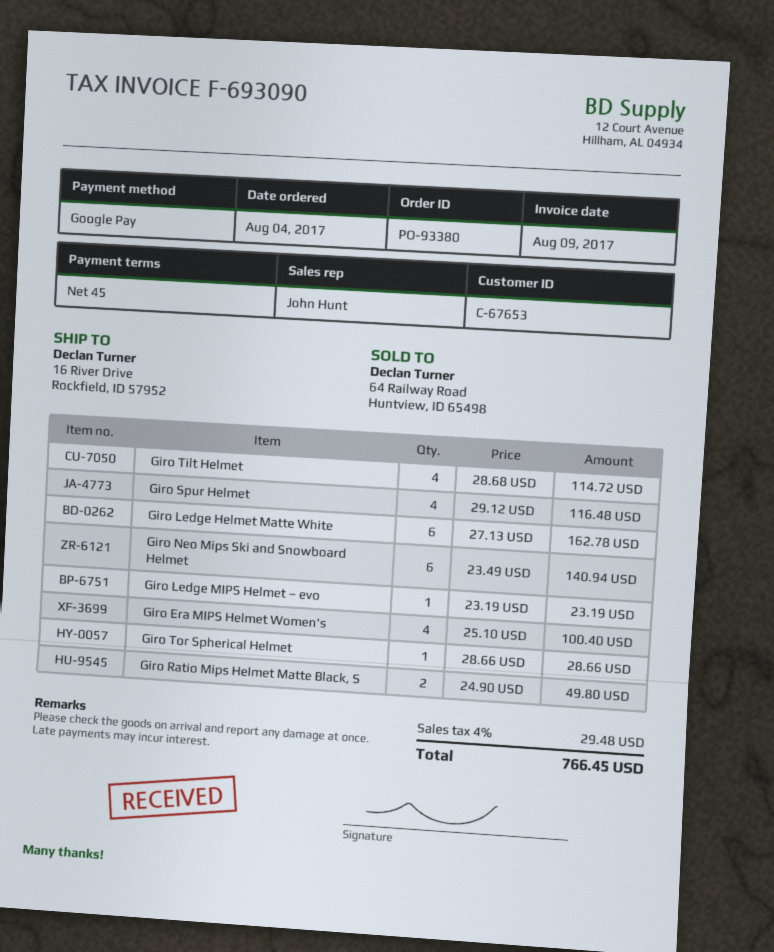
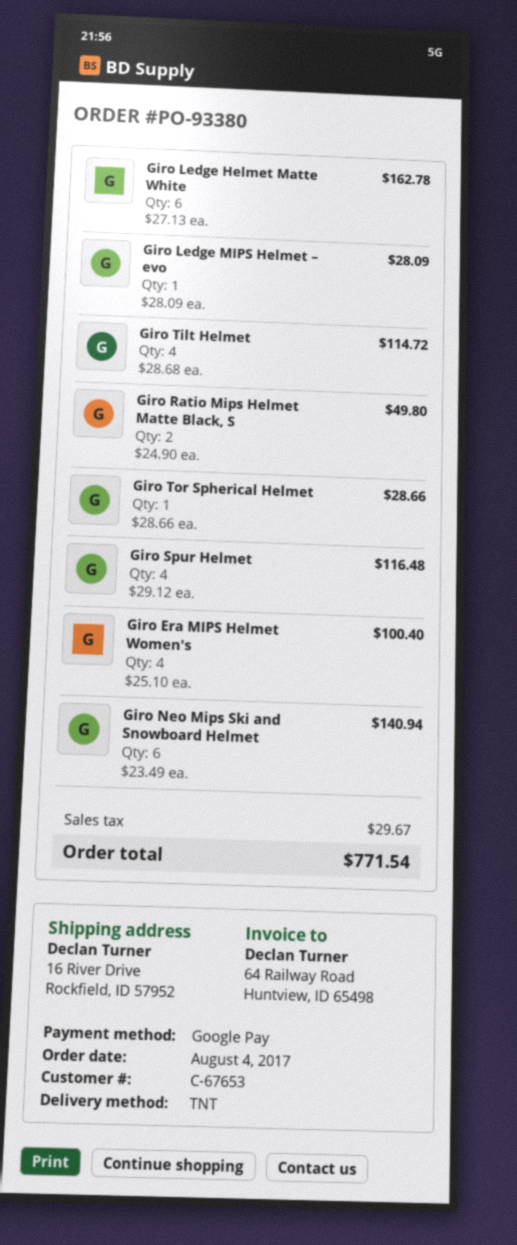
Giro Ledge MIPS Helmet – evo: 1 x 23.19 = 23.19 -> 1 x 28.09 = 28.09
tax: 29.48 -> 29.67
total: 766.45 -> 771.54

